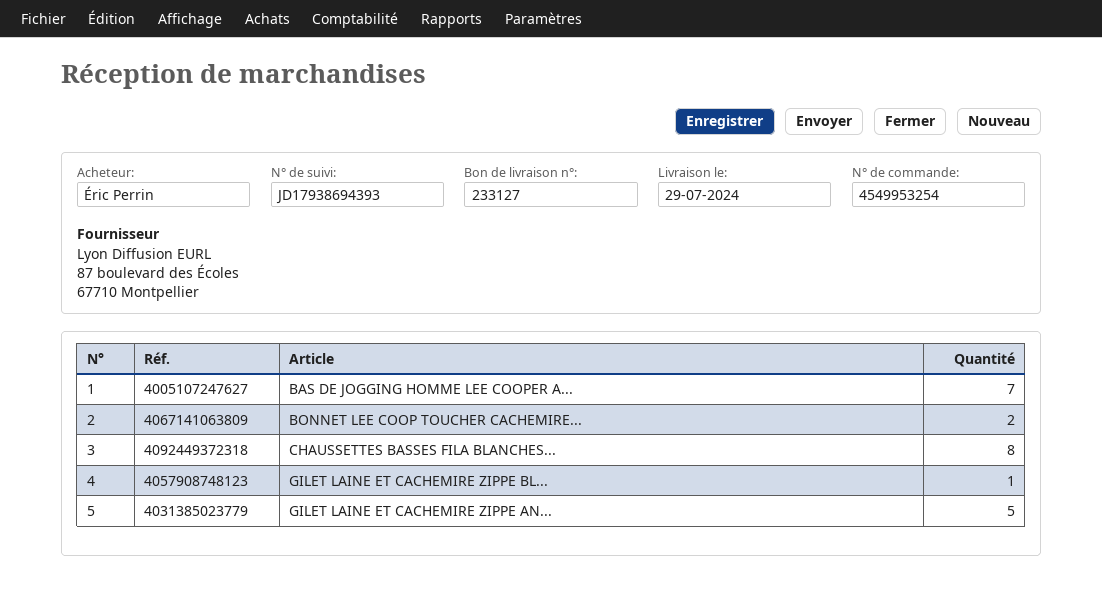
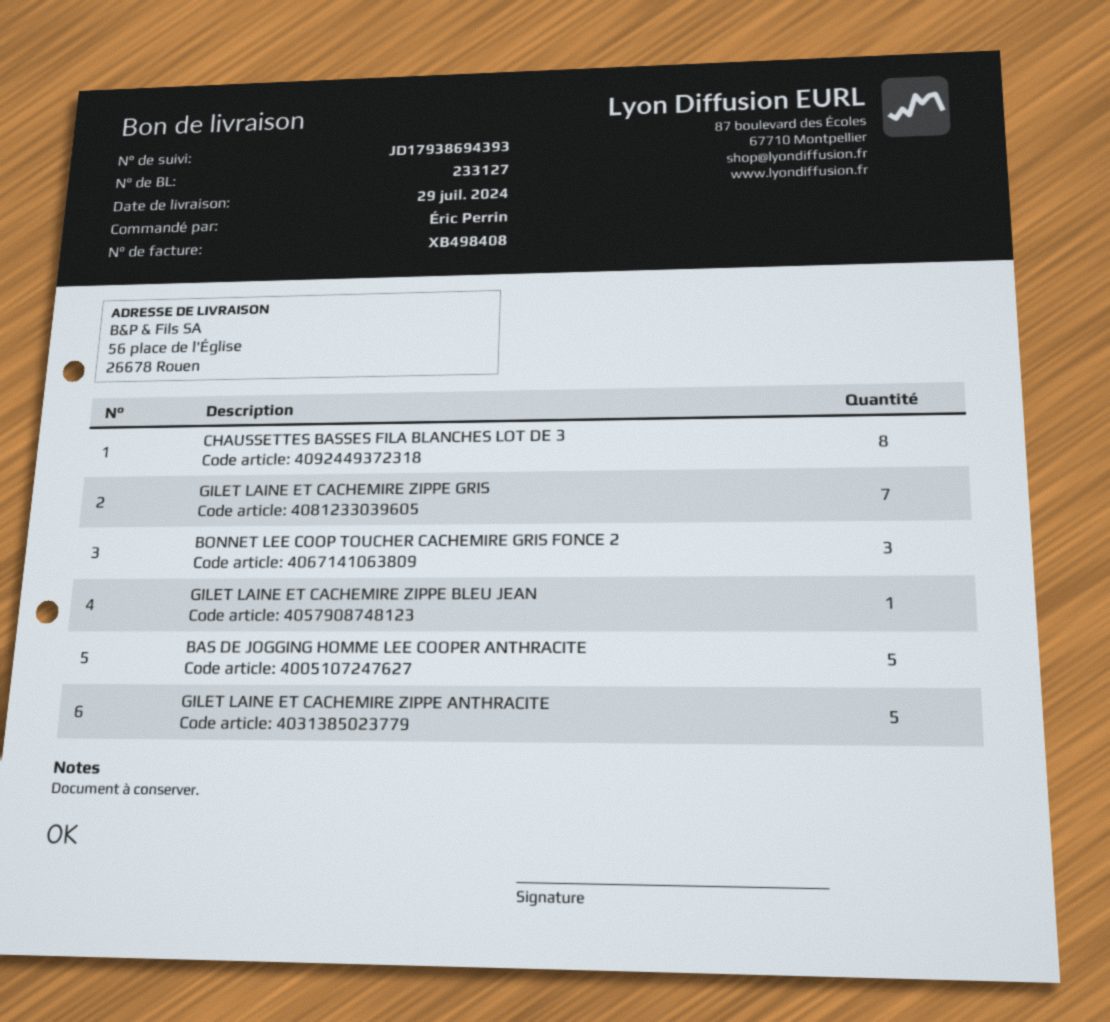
BAS DE JOGGING HOMME LEE COOPER A...: 7 -> 5
BONNET LEE COOP TOUCHER CACHEMIRE...: 2 -> 3
GILET LAINE ET CACHEMIRE ZIPPE GRIS: none -> 7

